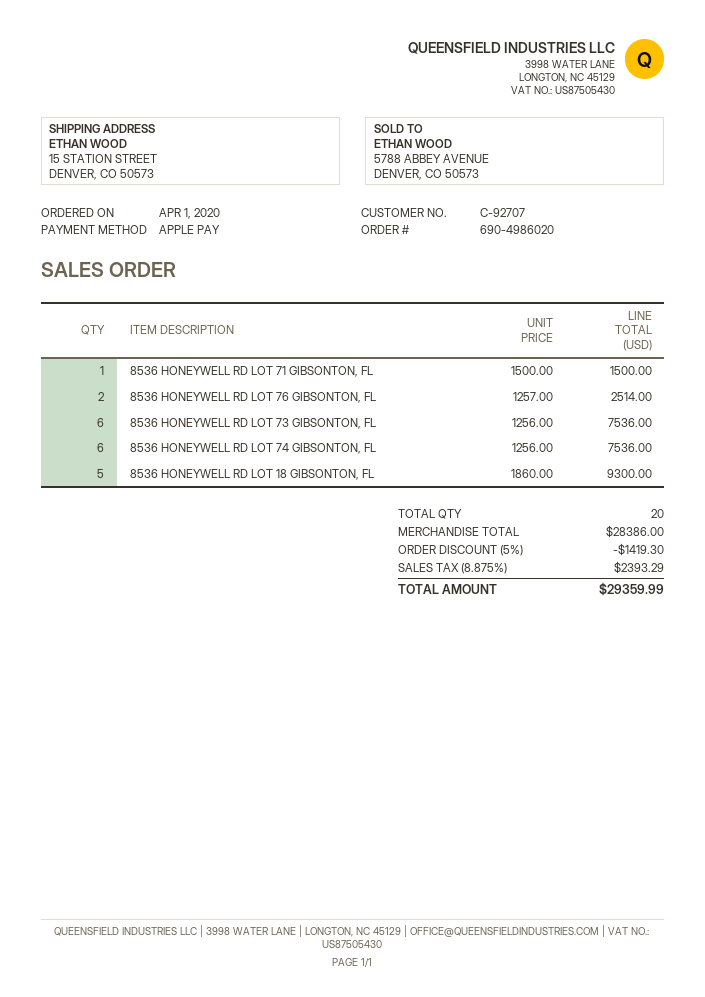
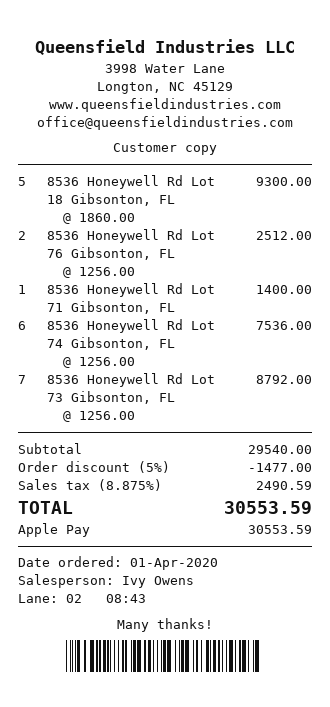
8536 HONEYWELL RD LOT 71 GIBSONTON, FL: 1 x 1500.00 = 1500.00 -> 1 x 1400.00 = 1400.00
8536 HONEYWELL RD LOT 76 GIBSONTON, FL: 2 x 1257.00 = 2514.00 -> 2 x 1256.00 = 2512.00
8536 HONEYWELL RD LOT 73 GIBSONTON, FL: 6 x 1256.00 = 7536.00 -> 7 x 1256.00 = 8792.00
subtotal: 28386.00 -> 29540.00
discount: 5% = 1419.30 -> 5% = 1477.00
tax: 8.875% = 2393.29 -> 8.875% = 2490.59
total: 29359.99 -> 30553.59

